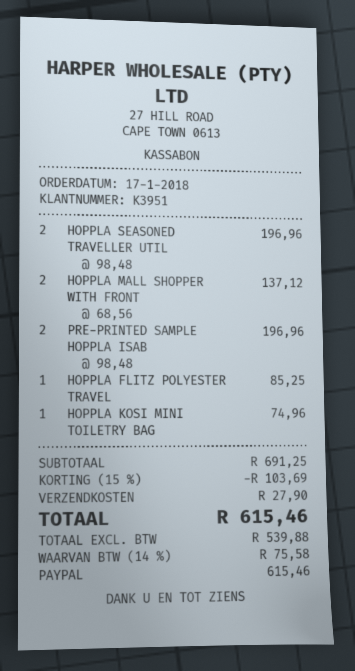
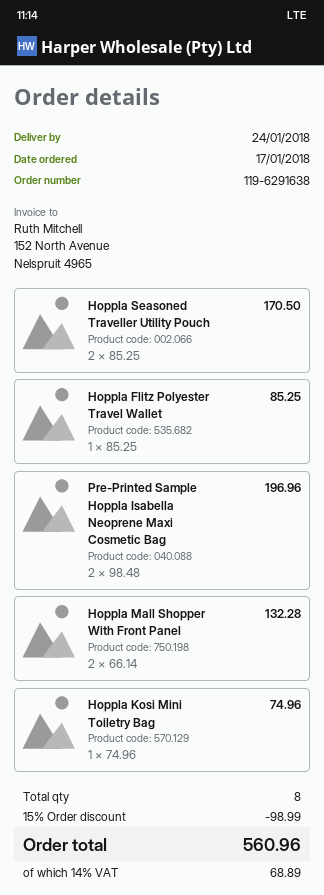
HOPPLA SEASONED TRAVELLER UTIL: 2 x 98.48 = 196.96 -> 2 x 85.25 = 170.50
HOPPLA MALL SHOPPER WITH FRONT: 2 x 68.56 = 137.12 -> 2 x 66.14 = 132.28
discount: 15% = 103.69 -> 15% = 98.99
shipping: 27.90 -> none
tax: 14% = 75.58 -> 14% = 68.89
total: 615.46 -> 560.96

